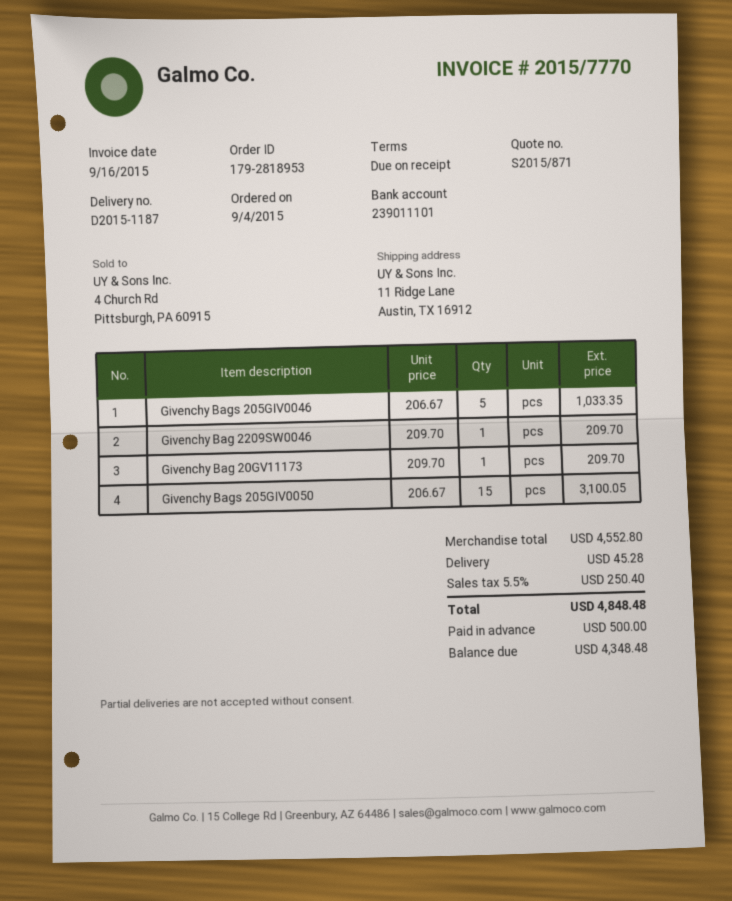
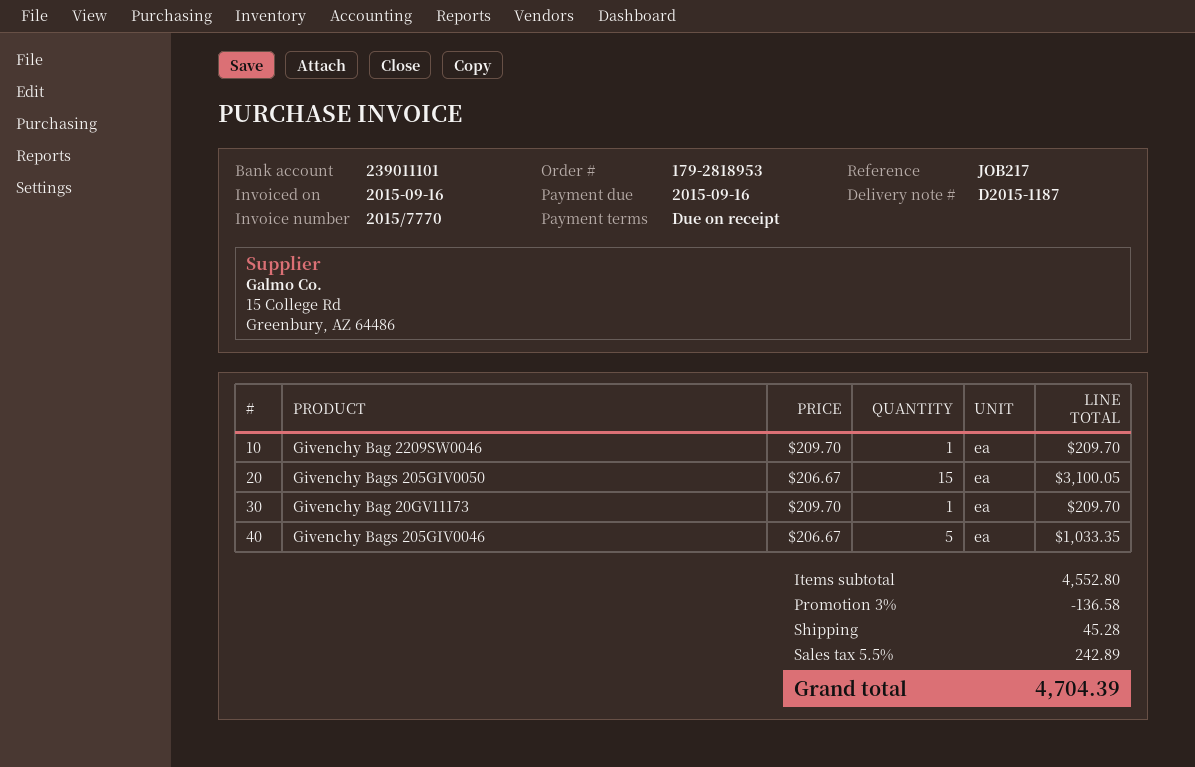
discount: none -> 3% = 136.58
tax: 5.5% = 250.40 -> 5.5% = 242.89
total: 4848.48 -> 4704.39

